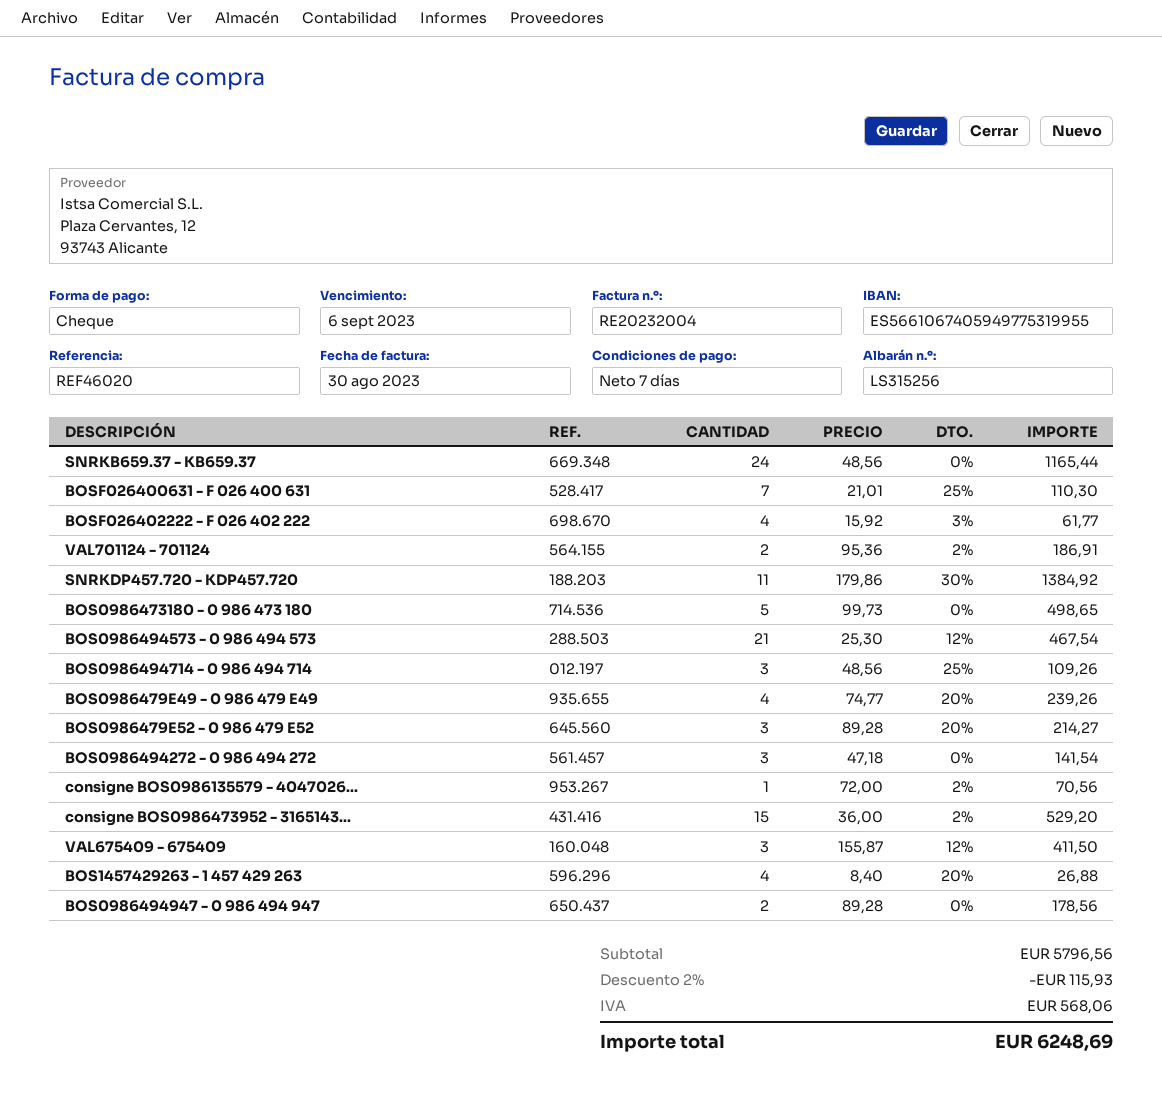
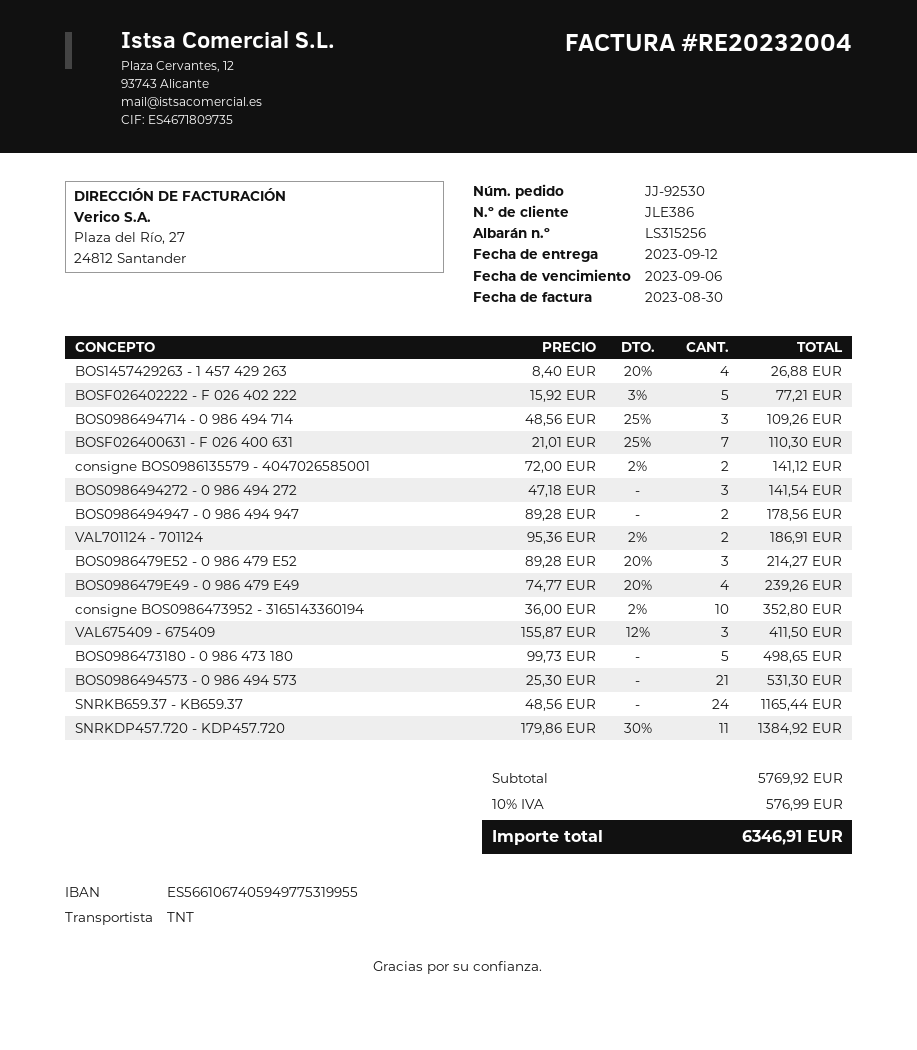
BOSF026402222 - F 026 402 222: 4 x 15.92 - 3% = 61.77 -> 5 x 15.92 - 3% = 77.21
BOS0986494573 - 0 986 494 573: 21 x 25.30 - 12% = 467.54 -> 21 x 25.30 = 531.30
consigne BOS0986135579 - 4047026...: 1 x 72.00 - 2% = 70.56 -> 2 x 72.00 - 2% = 141.12
consigne BOS0986473952 - 3165143...: 15 x 36.00 - 2% = 529.20 -> 10 x 36.00 - 2% = 352.80
subtotal: 5796.56 -> 5769.92
discount: 2% = 115.93 -> none
tax: 568.06 -> 576.99
total: 6248.69 -> 6346.91

